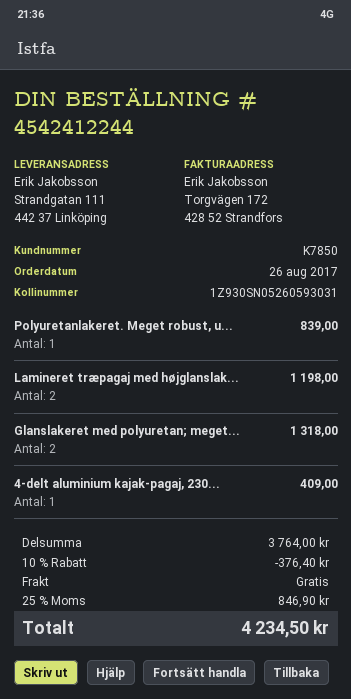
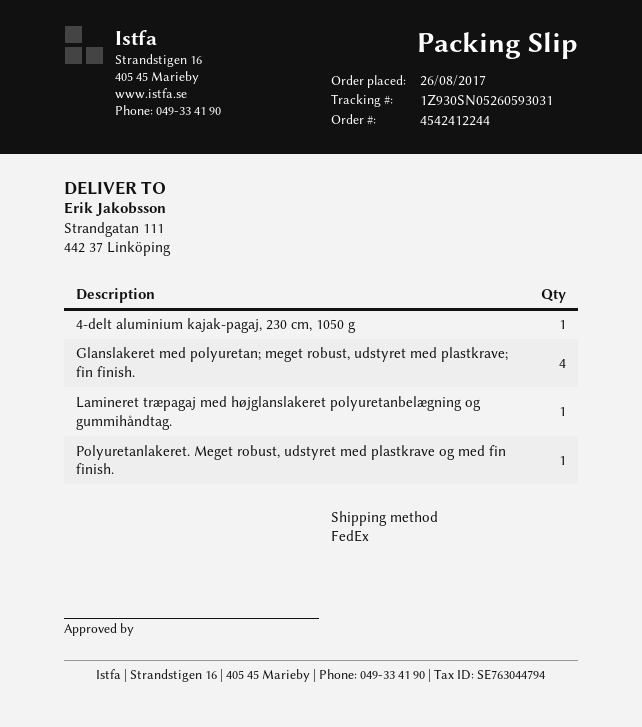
Lamineret træpagaj med højglanslak...: 2 -> 1
Glanslakeret med polyuretan; meget...: 2 -> 4

